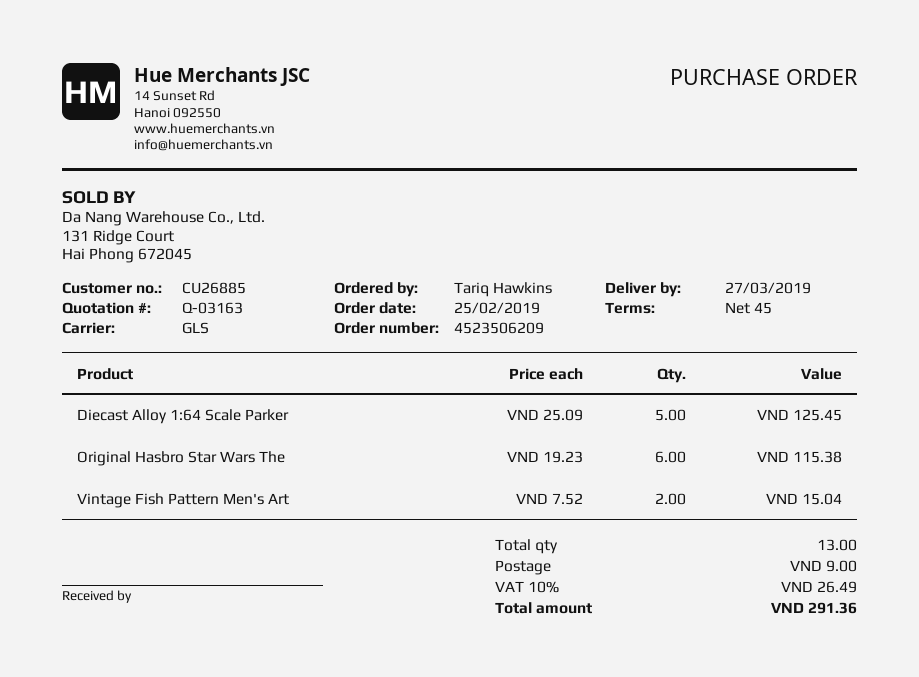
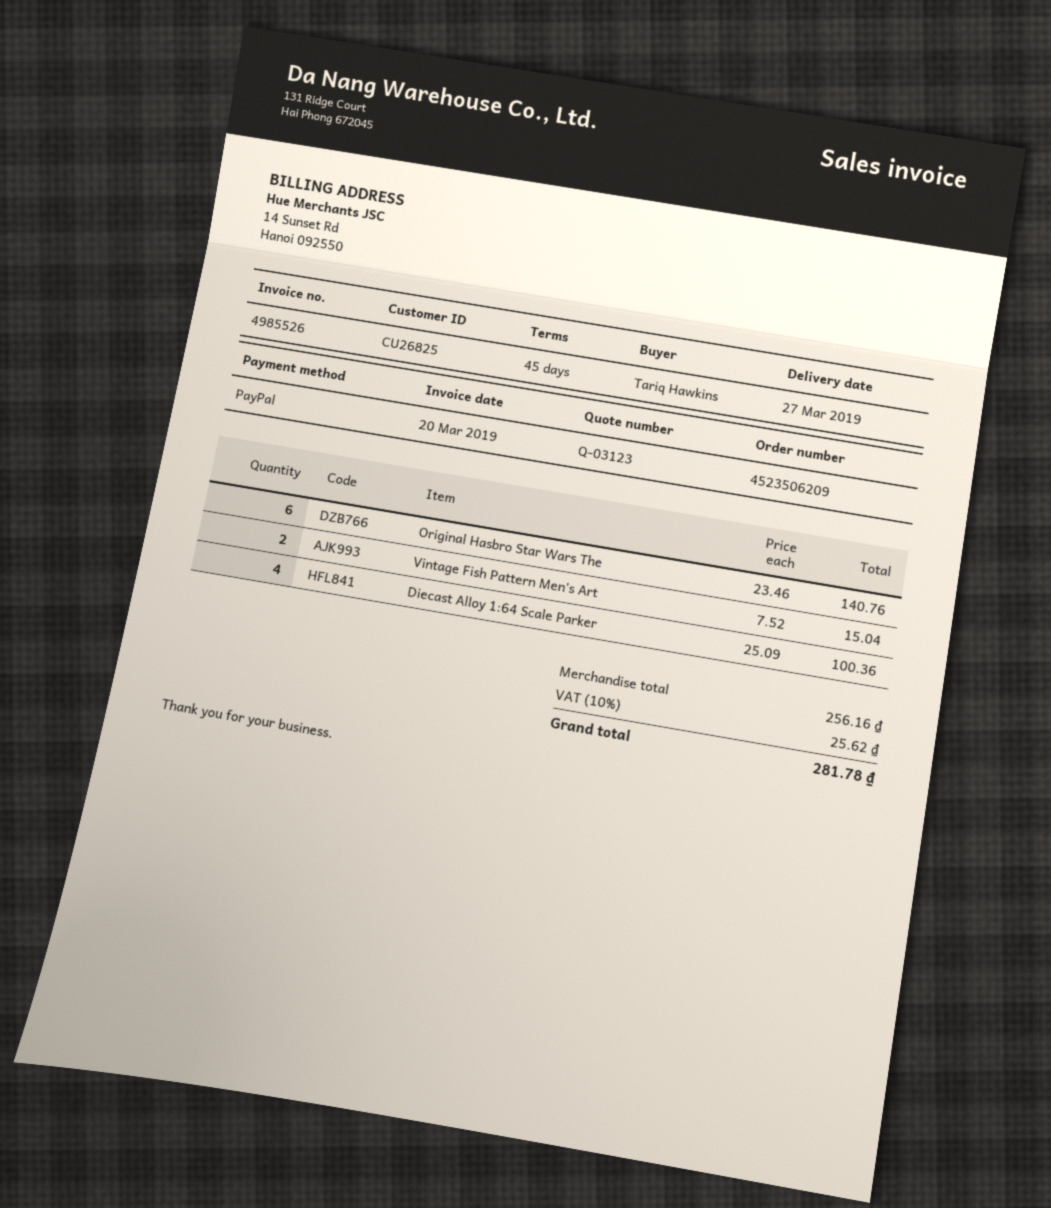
quote number: Q-03163 -> Q-03123
customer number: CU26885 -> CU26825
Diecast Alloy 1:64 Scale Parker: 5 x 25.09 = 125.45 -> 4 x 25.09 = 100.36
Original Hasbro Star Wars The: 6 x 19.23 = 115.38 -> 6 x 23.46 = 140.76
shipping: 9.00 -> none
tax: 10% = 26.49 -> 10% = 25.62
total: 291.36 -> 281.78

